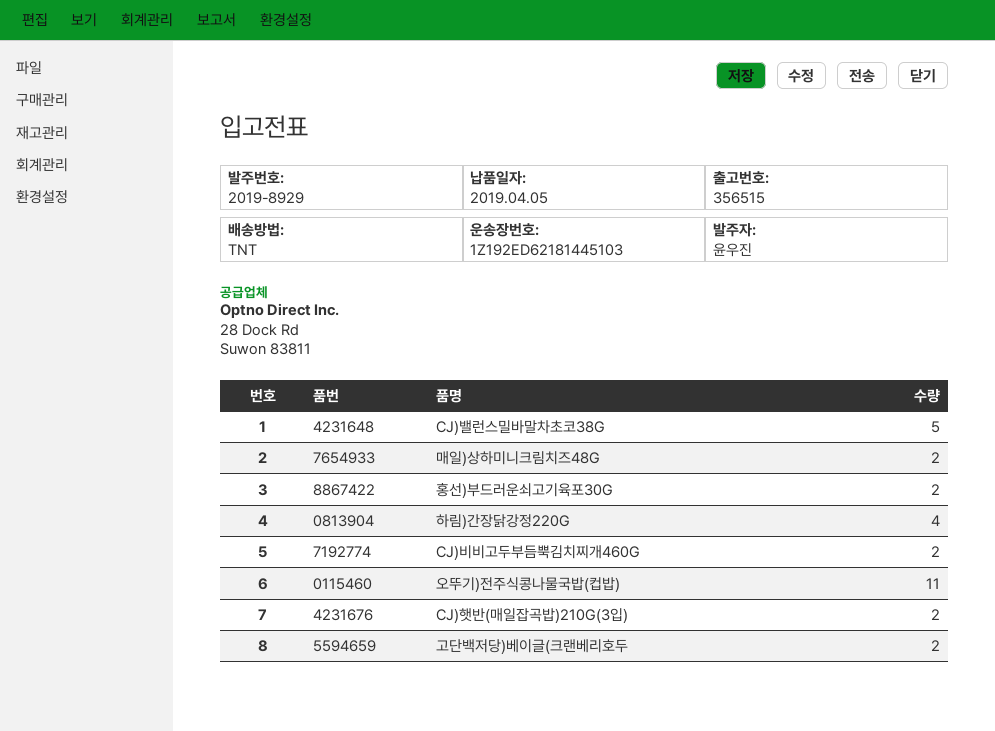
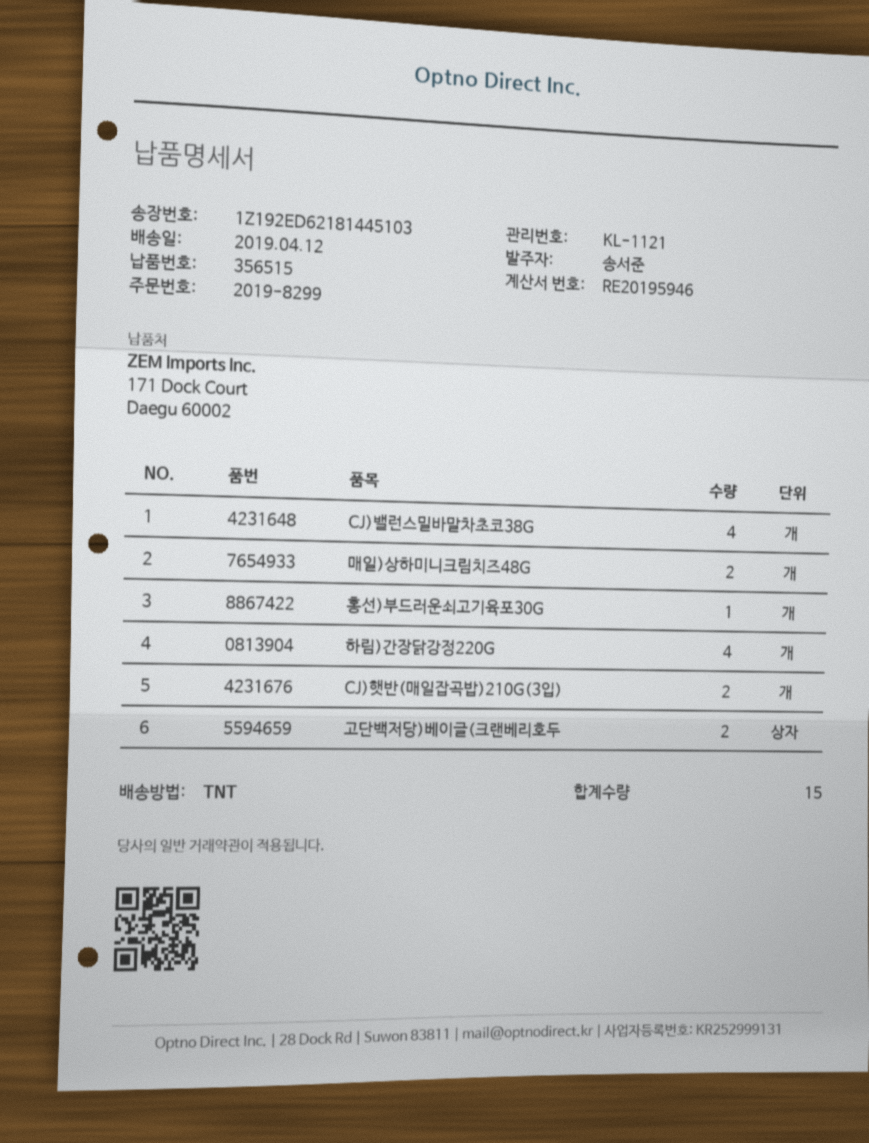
order number: 2019-8929 -> 2019-8299
delivery date: 2019-04-05 -> 2019-04-12
ordered by: 윤우진 -> 송서준
CJ)밸런스밀바말차초코38G: 5 -> 4
홍선)부드러운쇠고기육포30G: 2 -> 1
CJ)비비고두부듬뿍김치찌개460G: 2 -> none
오뚜기)전주식콩나물국밥(컵밥): 11 -> none

